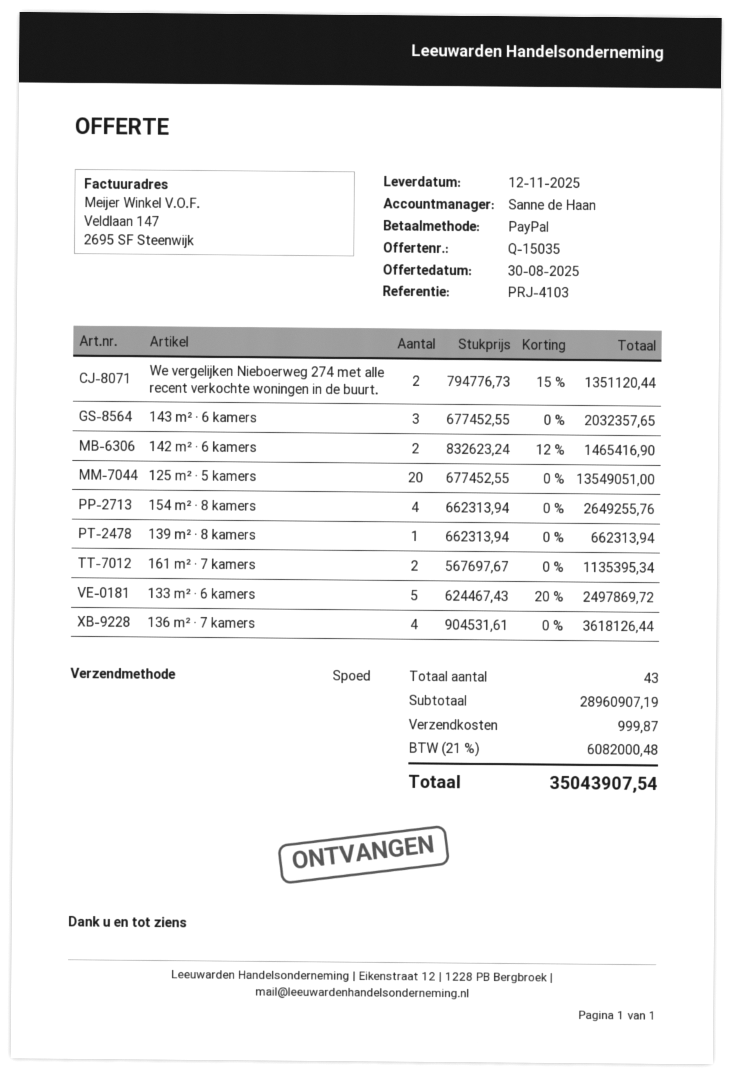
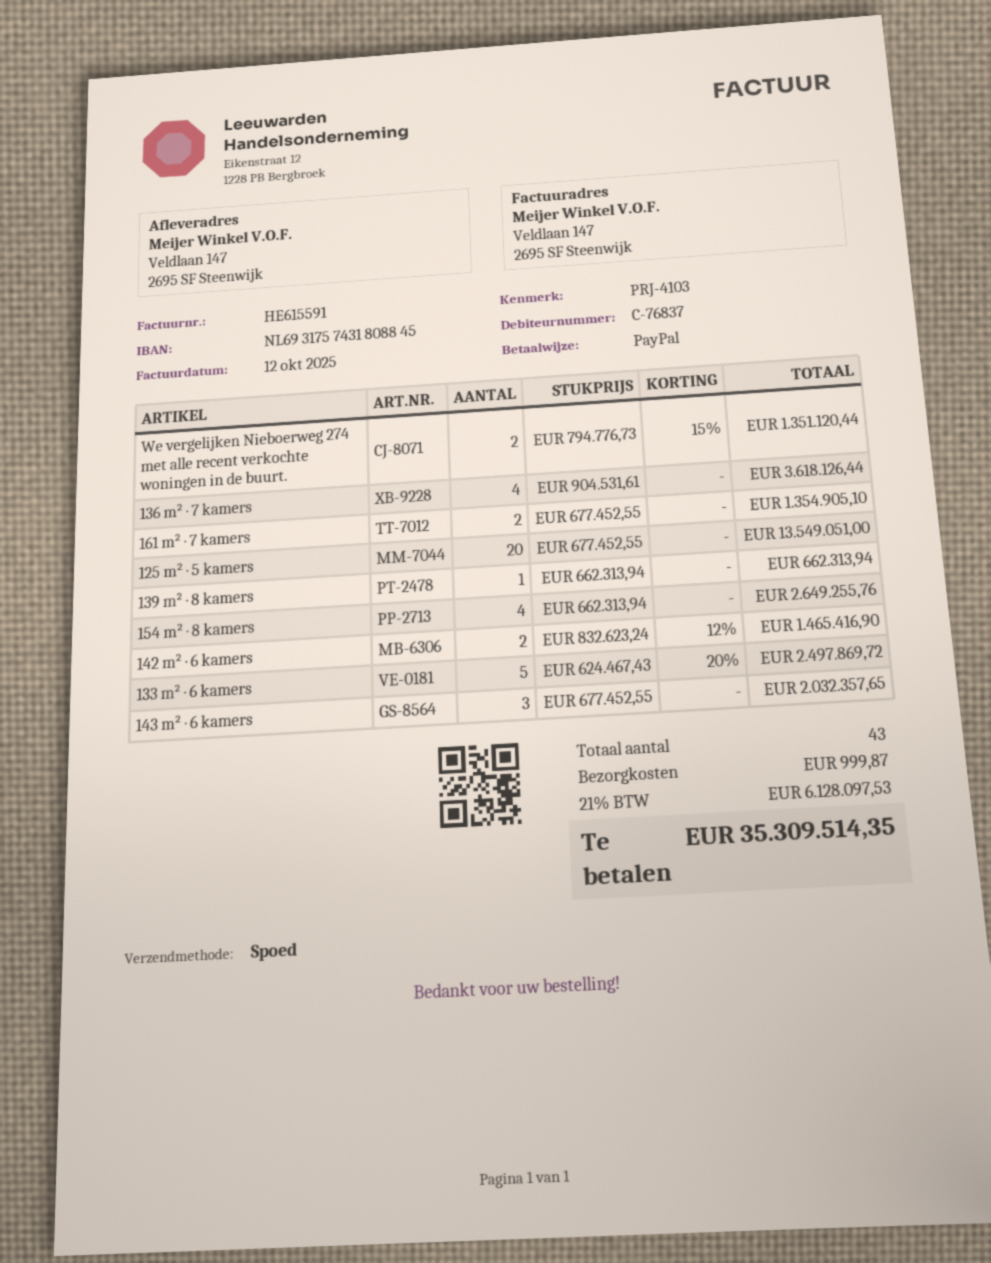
161 m² · 7 kamers: 2 x 567697.67 = 1135395.34 -> 2 x 677452.55 = 1354905.10
tax: 21% = 6082000.48 -> 21% = 6128097.53
total: 35043907.54 -> 35309514.35

